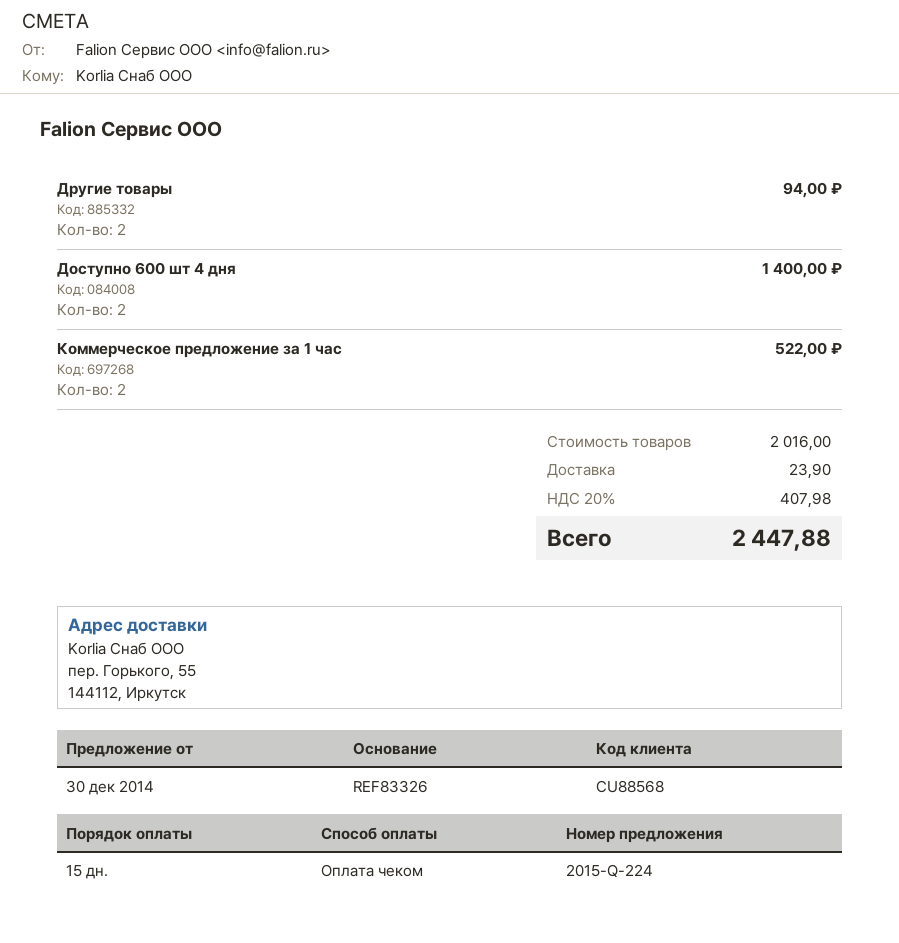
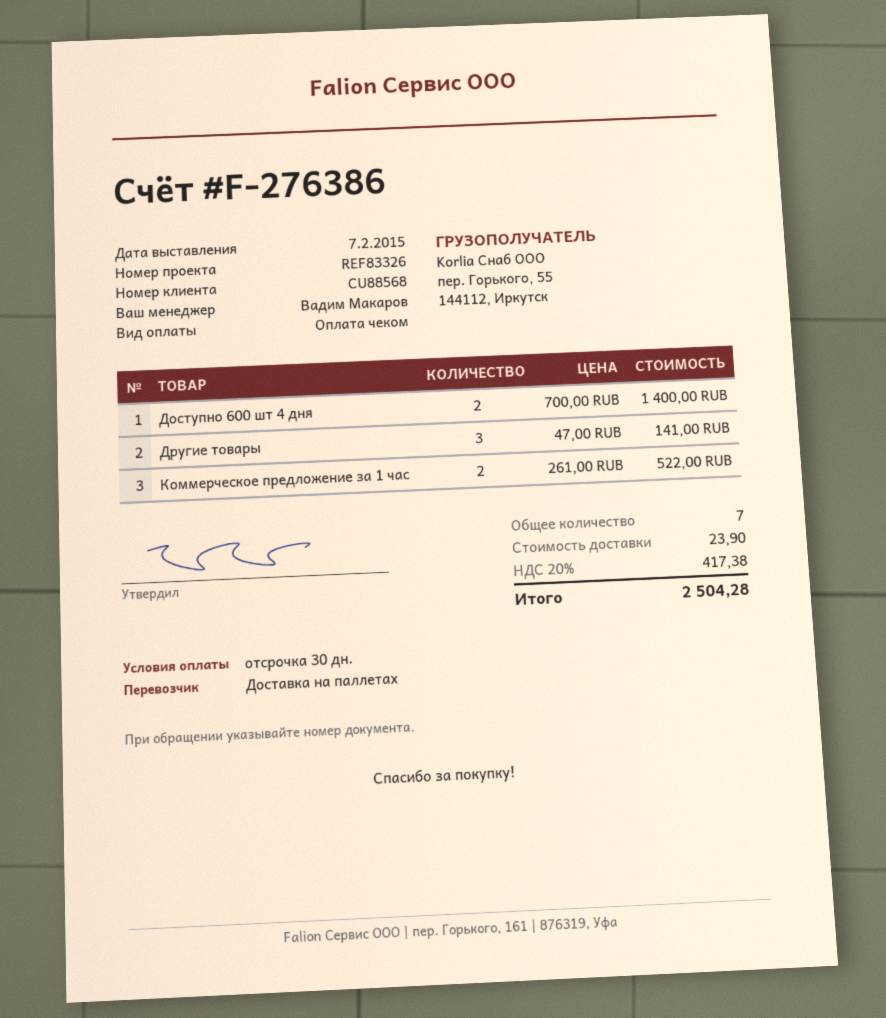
payment terms: 15 days -> 30 days
Другие товары: 2 for 94.00 -> 3 for 141.00
tax: 20% = 407.98 -> 20% = 417.38
total: 2447.88 -> 2504.28

